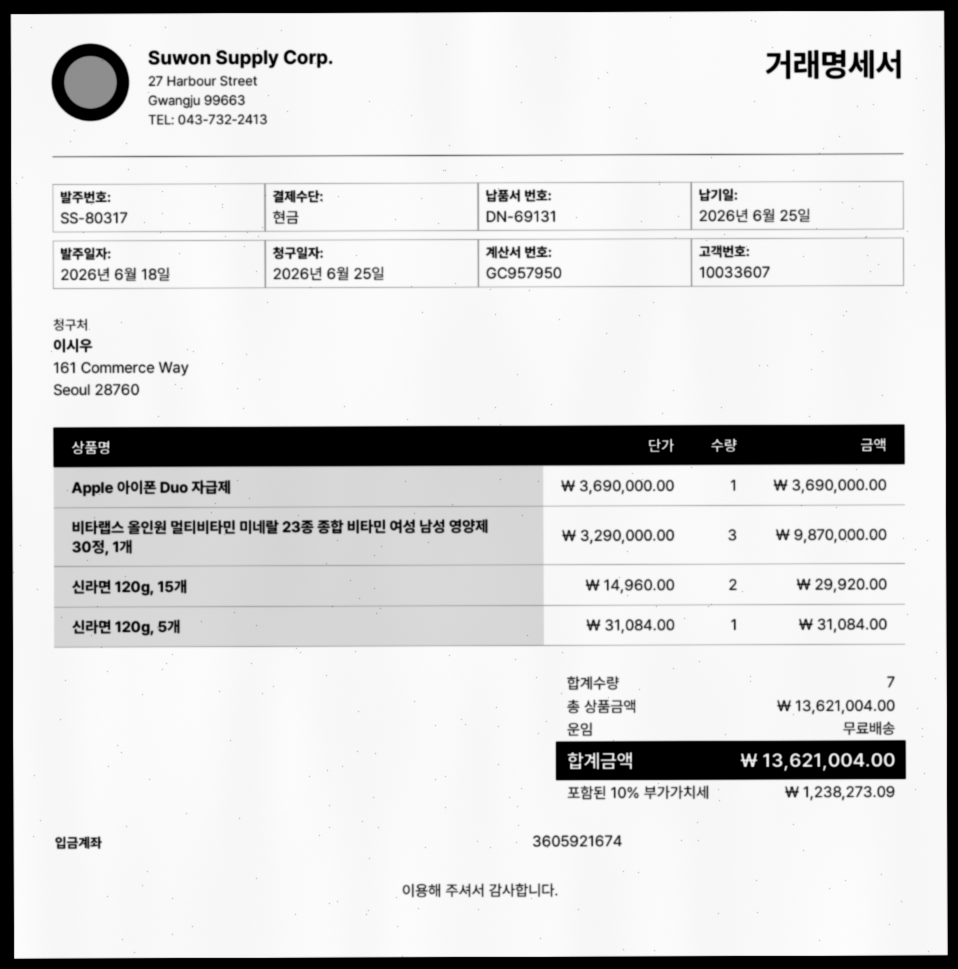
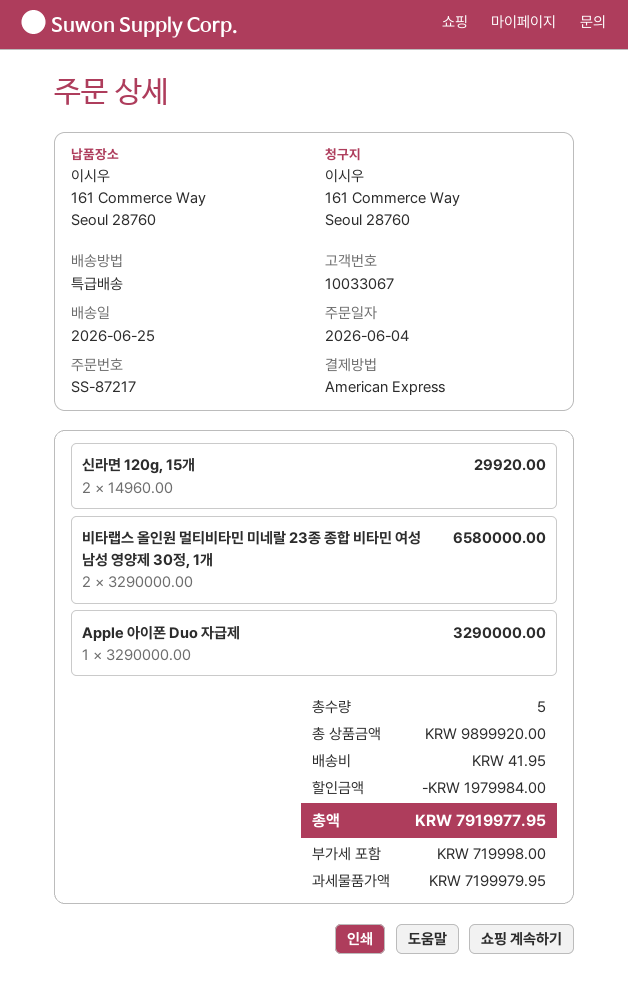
order number: SS-80317 -> SS-87217
order date: 2026-06-18 -> 2026-06-04
customer number: 10033607 -> 10033067
payment method: cash -> American Express
Apple 아이폰 Duo 자급제: 1 x 3690000.00 = 3690000.00 -> 1 x 3290000.00 = 3290000.00
비타랩스 올인원 멀티비타민 미네랄 23종 종합 비타민 여성 남성 영양제 30정, 1개: 3 x 3290000.00 = 9870000.00 -> 2 x 3290000.00 = 6580000.00
신라면 120g, 5개: 1 x 31084.00 = 31084.00 -> none
total quantity: 7 -> 5
subtotal: 13621004.00 -> 9899920.00
discount: none -> 1979984.00
shipping: 0.00 -> 41.95
tax: 1238273.09 -> 719998.00
total: 13621004.00 -> 7919977.95

